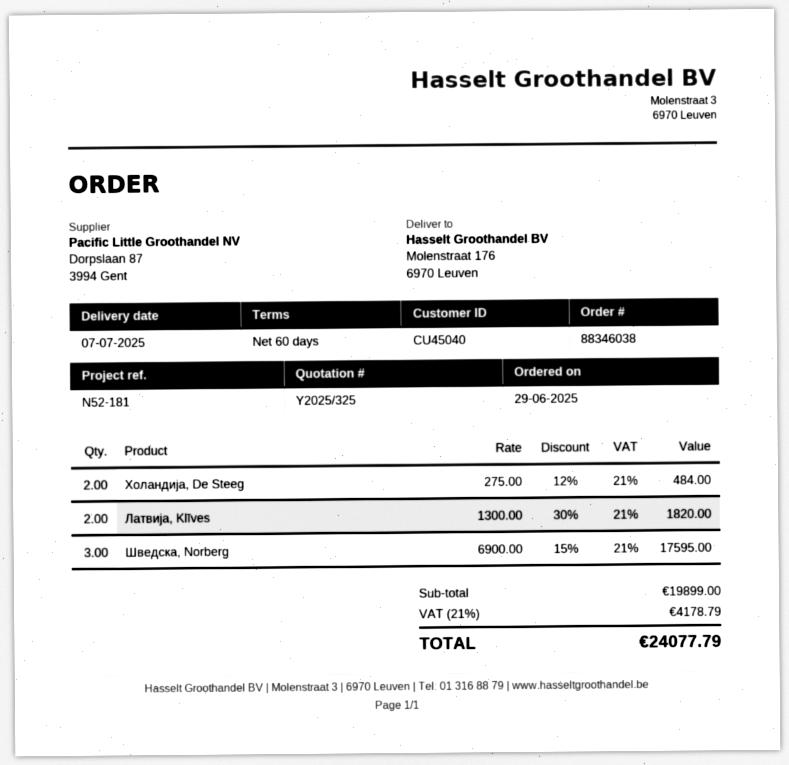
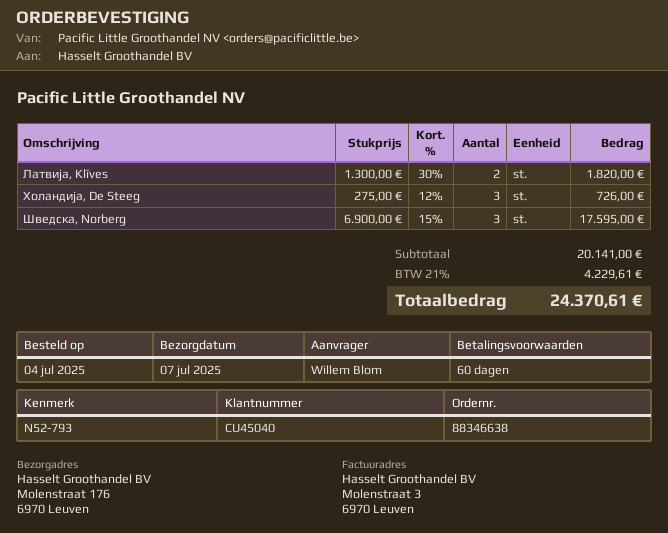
order number: 88346038 -> 88346638
order date: 2025-06-29 -> 2025-07-04
reference: N52-181 -> N52-793
Холандија, De Steeg: 2 x 275.00 - 12% = 484.00 -> 3 x 275.00 - 12% = 726.00
subtotal: 19899.00 -> 20141.00
tax: 21% = 4178.79 -> 21% = 4229.61
total: 24077.79 -> 24370.61

